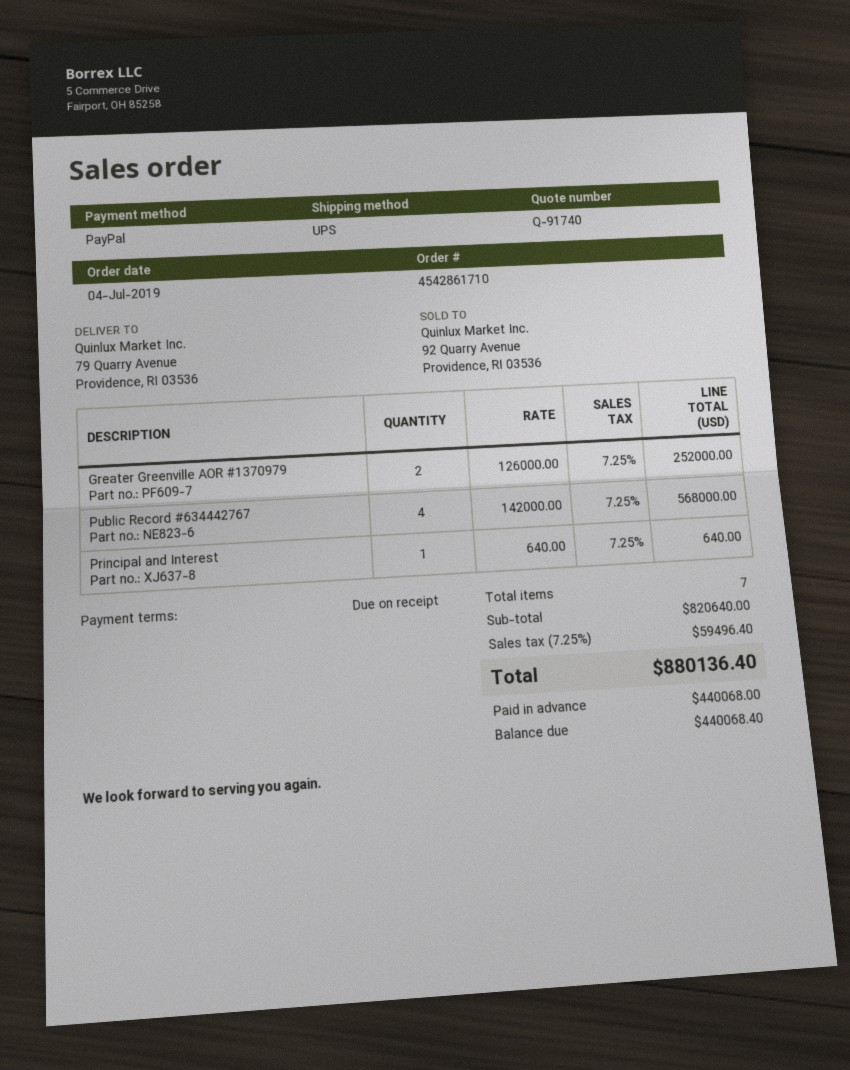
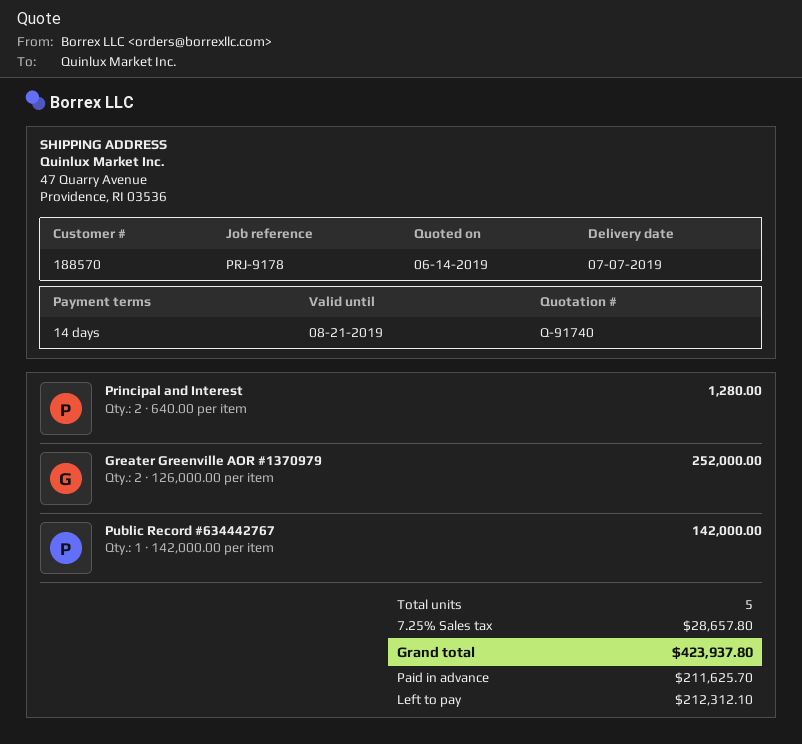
payment terms: on receipt -> 14 days
ship to: 79 Quarry Avenue, Providence, RI 03536 -> 47 Quarry Avenue, Providence, RI 03536
Public Record #634442767: 4 x 142000.00 = 568000.00 -> 1 x 142000.00 = 142000.00
Principal and Interest: 1 x 640.00 = 640.00 -> 2 x 640.00 = 1280.00
total quantity: 7 -> 5
tax: 7.25% = 59496.40 -> 7.25% = 28657.80
total: 880136.40 -> 423937.80
deposit: 440068.00 -> 211625.70
balance: 440068.40 -> 212312.10

